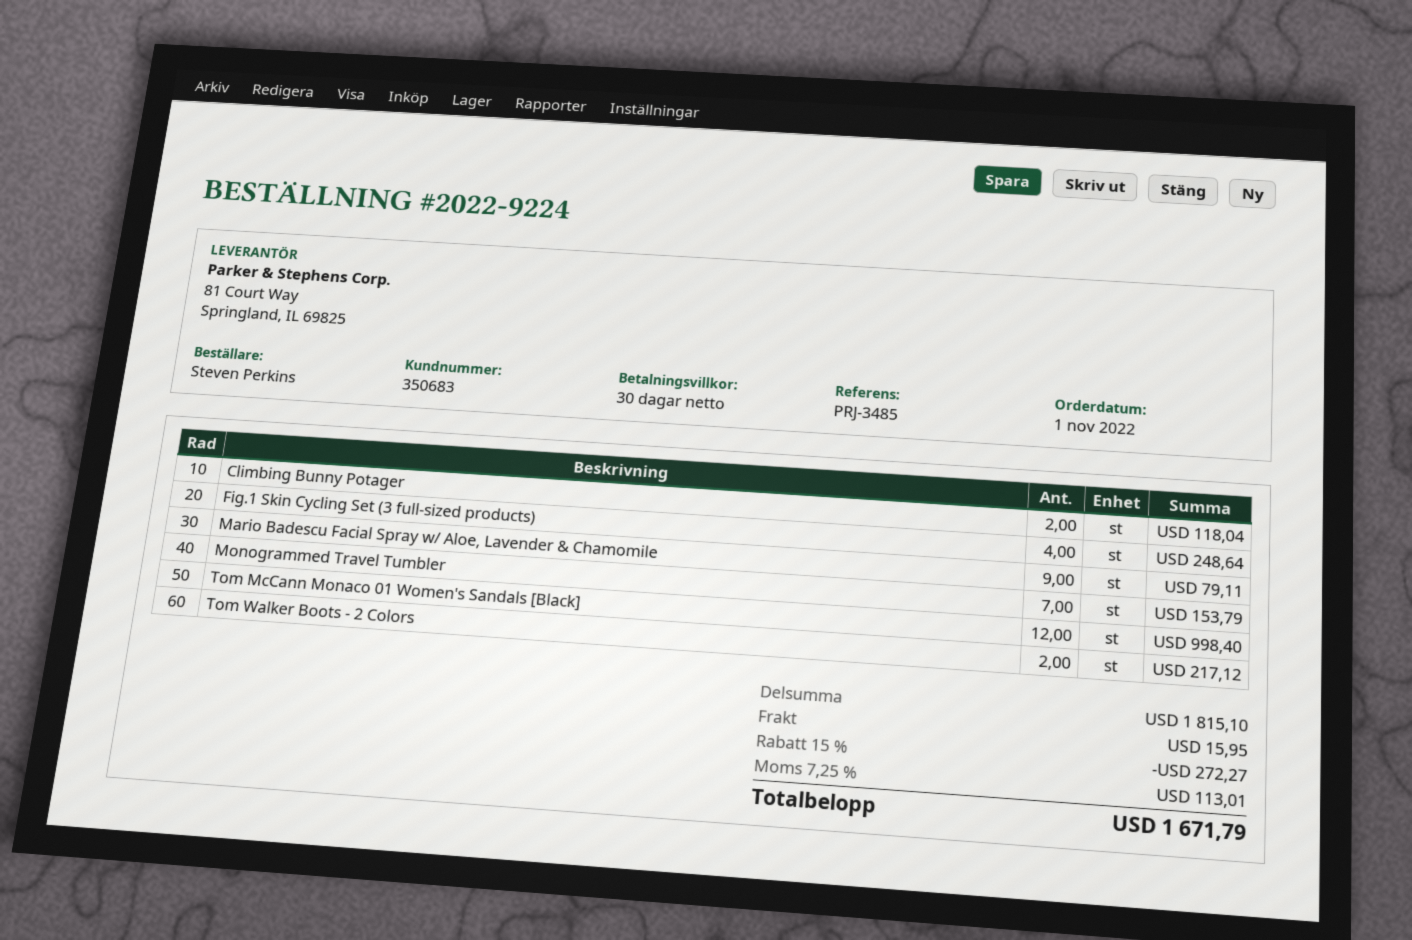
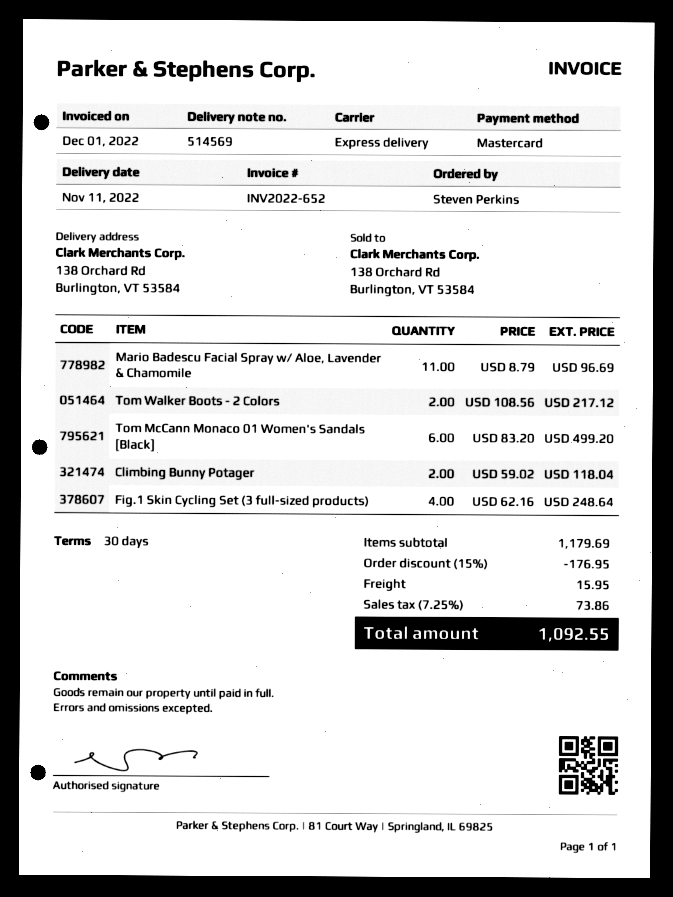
Mario Badescu Facial Spray w/ Aloe, Lavender & Chamomile: 9 for 79.11 -> 11 for 96.69
Monogrammed Travel Tumbler: 7 for 153.79 -> none
Tom McCann Monaco 01 Women's Sandals [Black]: 12 for 998.40 -> 6 for 499.20
subtotal: 1815.10 -> 1179.69
discount: 15% = 272.27 -> 15% = 176.95
tax: 7.25% = 113.01 -> 7.25% = 73.86
total: 1671.79 -> 1092.55

